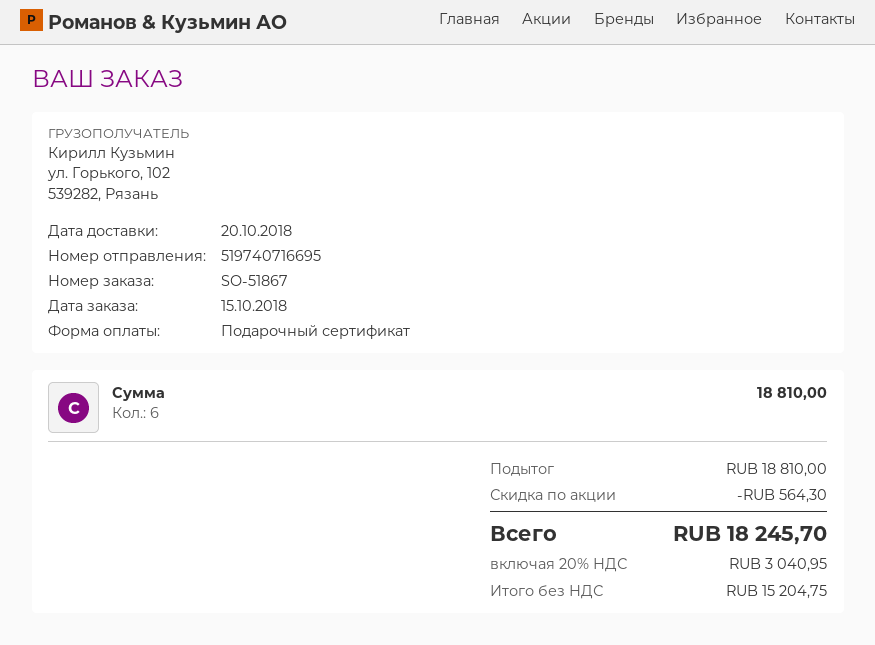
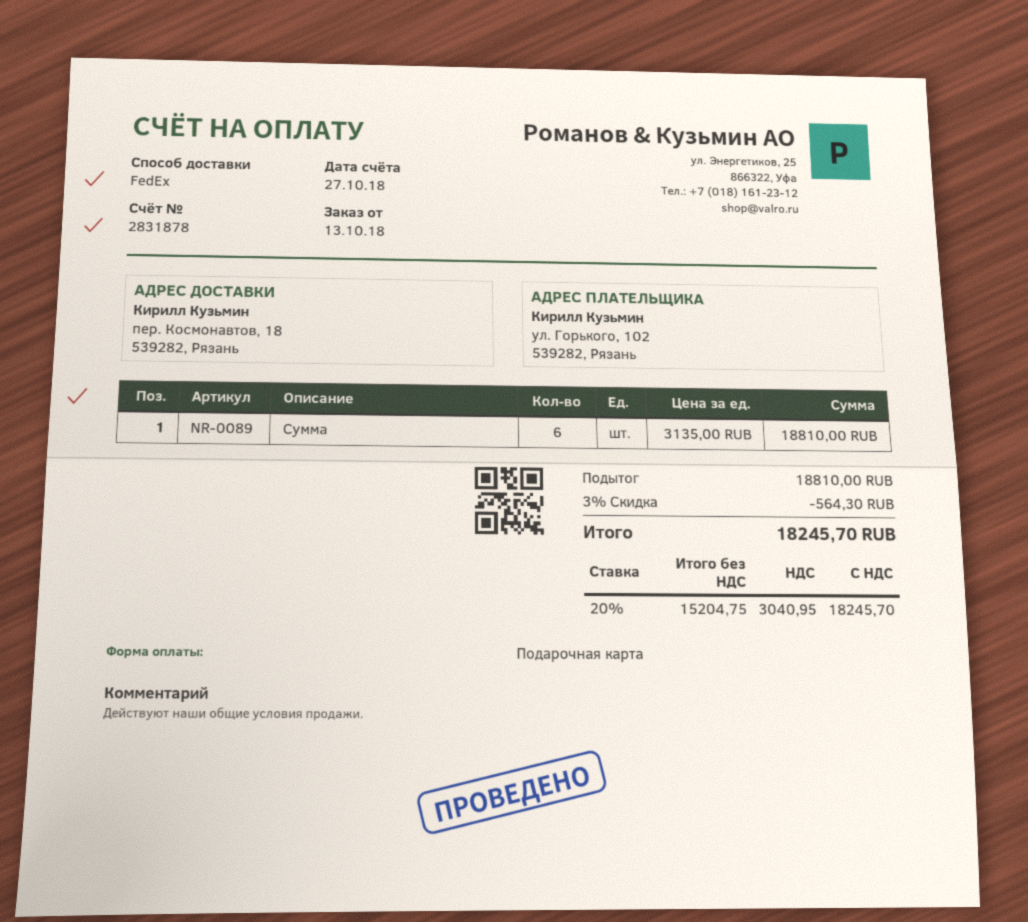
order date: 2018-10-15 -> 2018-10-13
ship to: ул. Горького, 102, 539282, Рязань -> пер. Космонавтов, 18, 539282, Рязань

